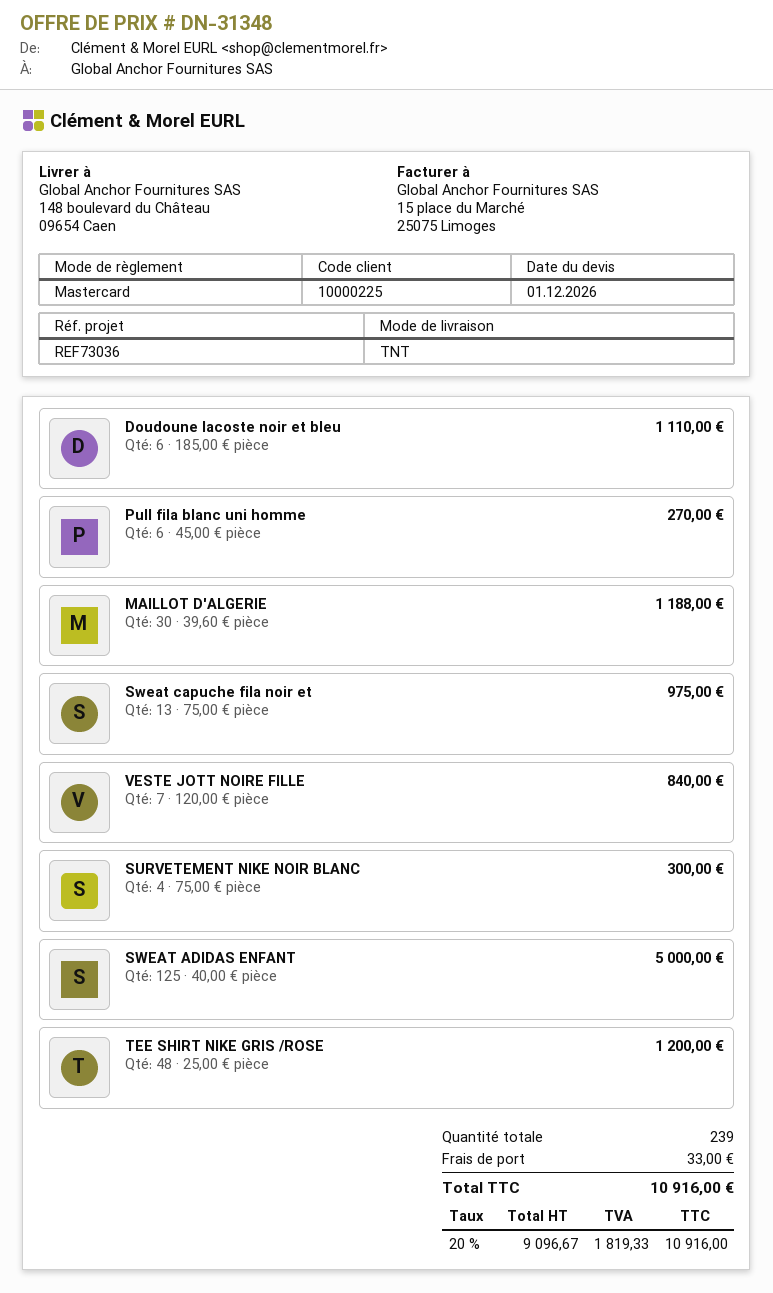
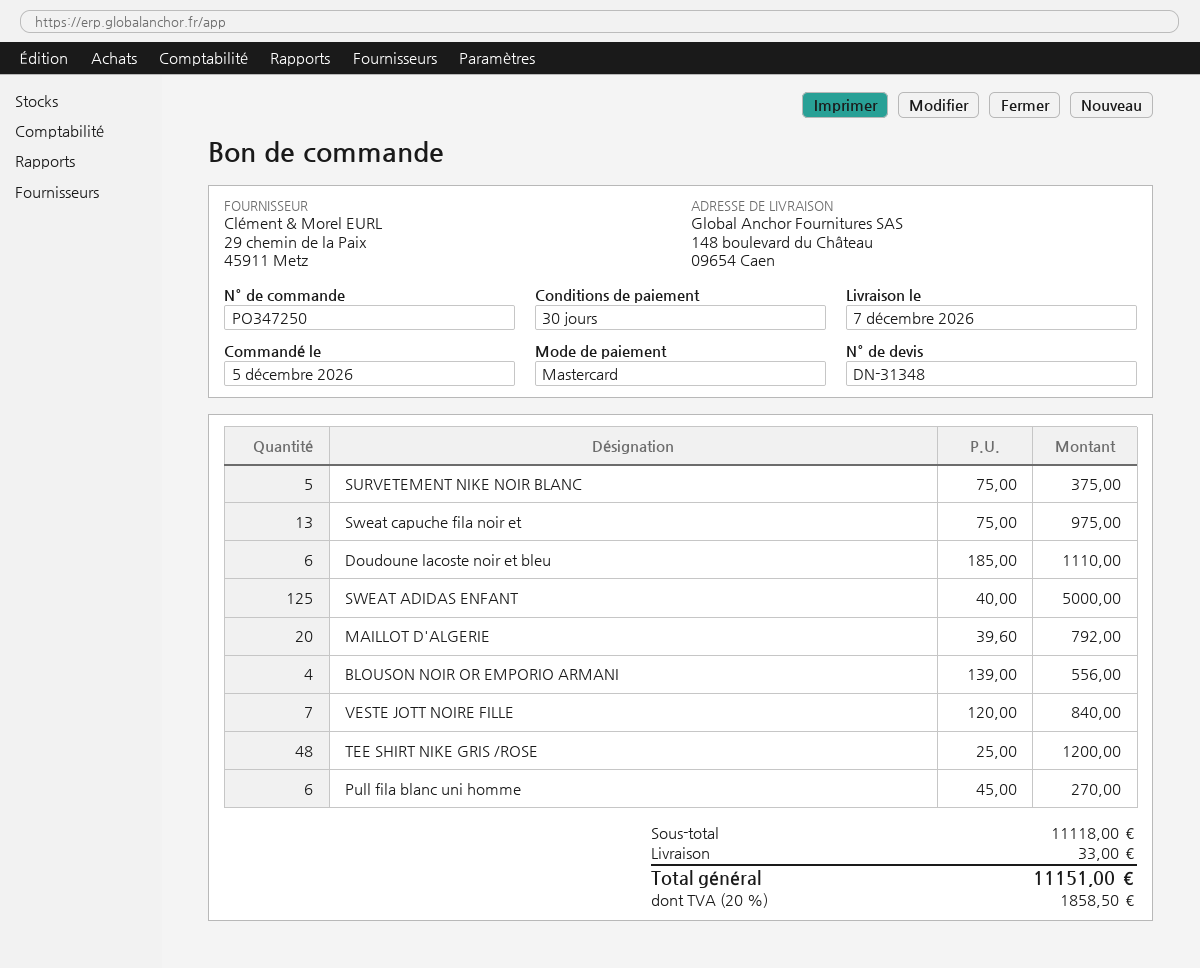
MAILLOT D'ALGERIE: 30 x 39.60 = 1188.00 -> 20 x 39.60 = 792.00
SURVETEMENT NIKE NOIR BLANC: 4 x 75.00 = 300.00 -> 5 x 75.00 = 375.00
BLOUSON NOIR OR EMPORIO ARMANI: none -> 4 x 139.00 = 556.00
tax: 20% = 1819.33 -> 20% = 1858.50
total: 10916.00 -> 11151.00

